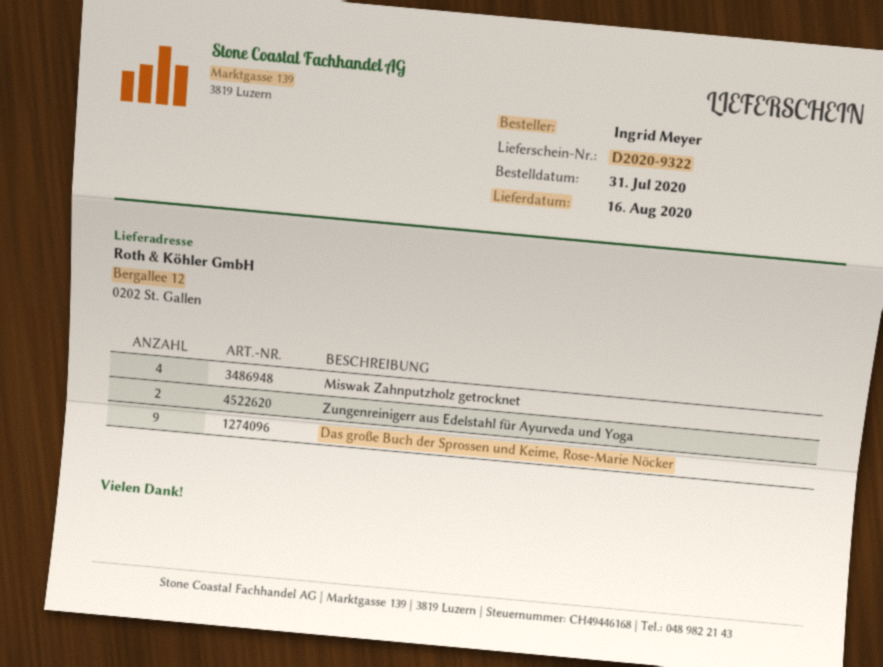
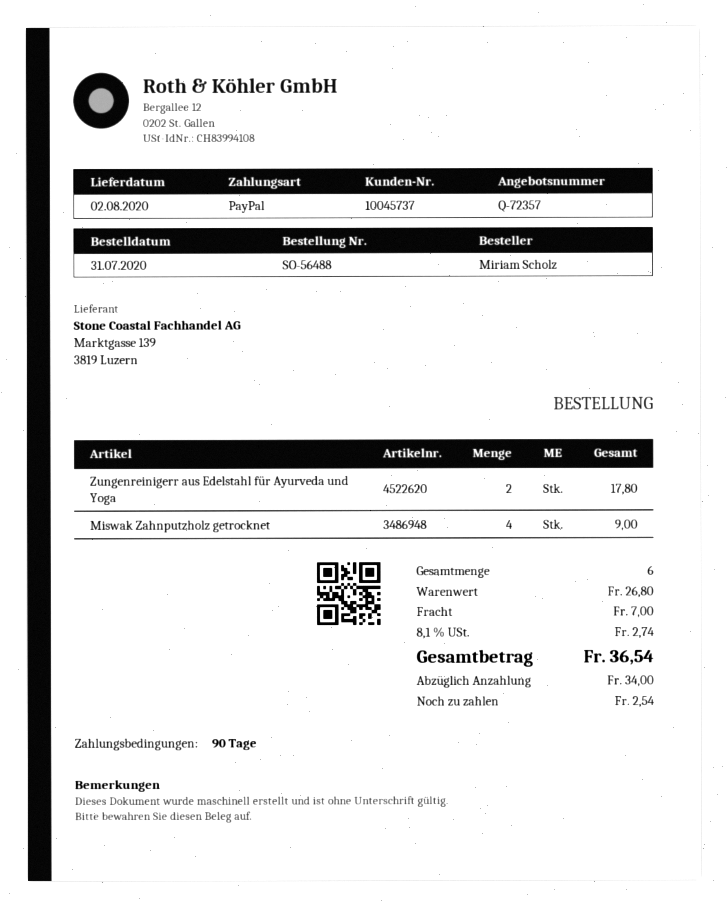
delivery date: 2020-08-16 -> 2020-08-02
ordered by: Ingrid Meyer -> Miriam Scholz
Das große Buch der Sprossen und Keime, Rose-Marie Nöcker: 9 -> none

